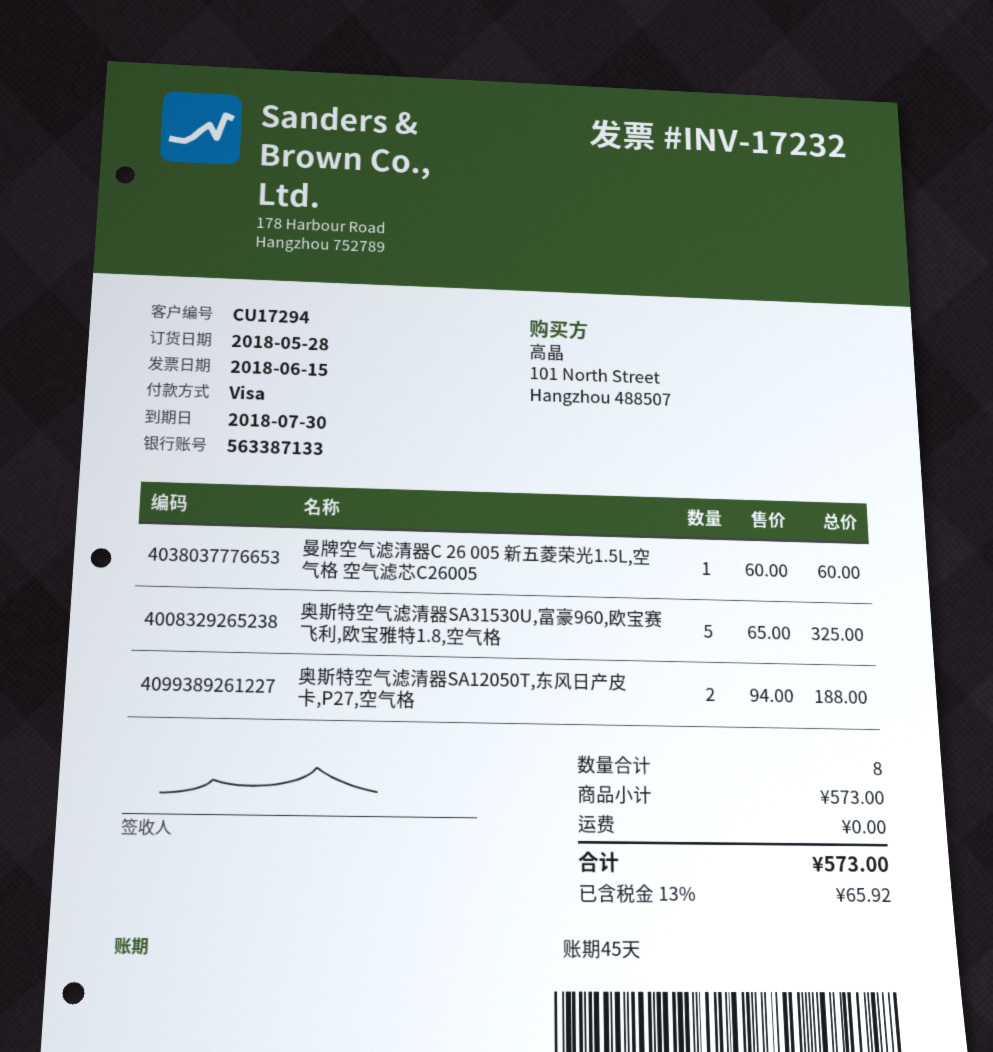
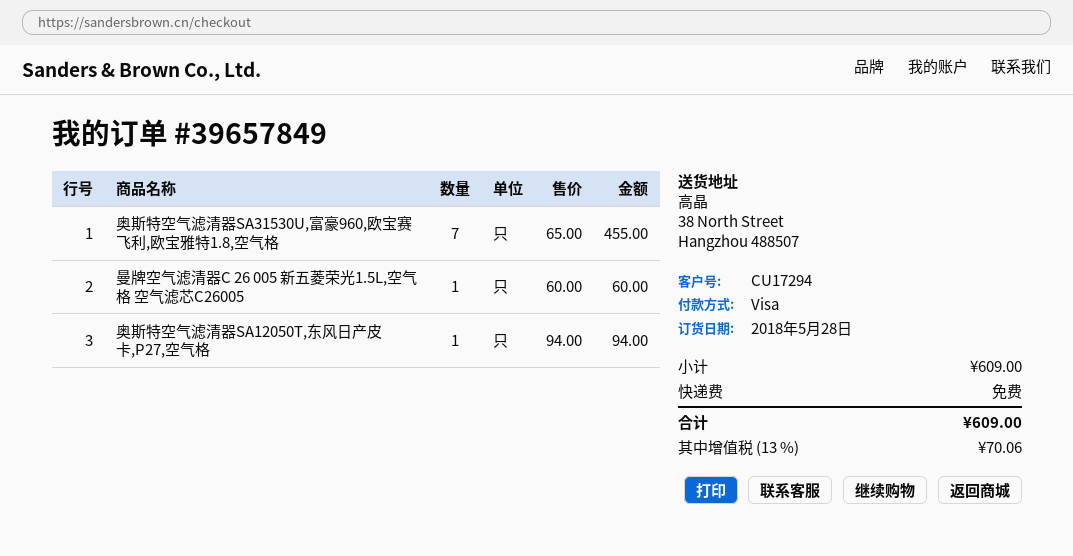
奥斯特空气滤清器SA31530U,富豪960,欧宝赛飞利,欧宝雅特1.8,空气格: 5 x 65.00 = 325.00 -> 7 x 65.00 = 455.00
奥斯特空气滤清器SA12050T,东风日产皮卡,P27,空气格: 2 x 94.00 = 188.00 -> 1 x 94.00 = 94.00
subtotal: 573.00 -> 609.00
tax: 13% = 65.92 -> 13% = 70.06
total: 573.00 -> 609.00

